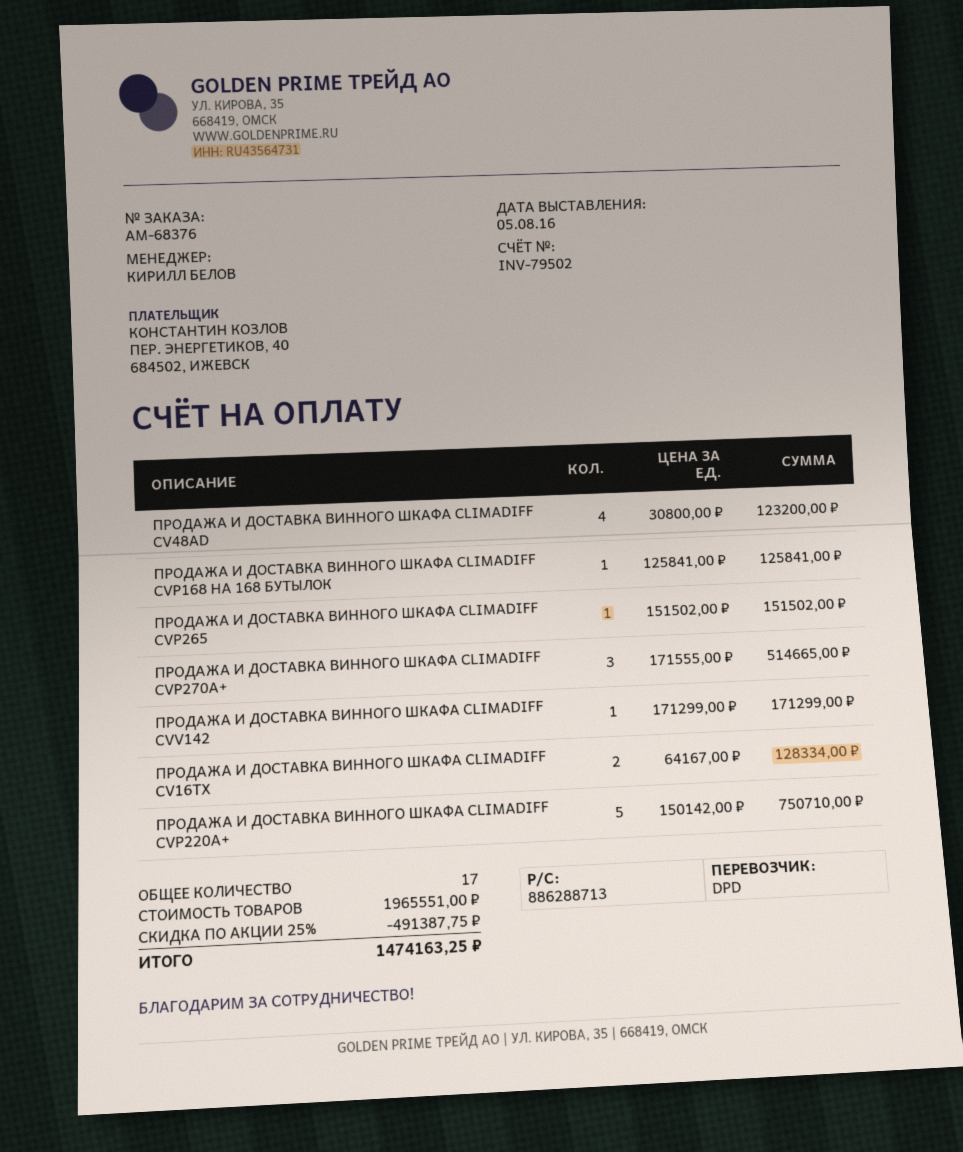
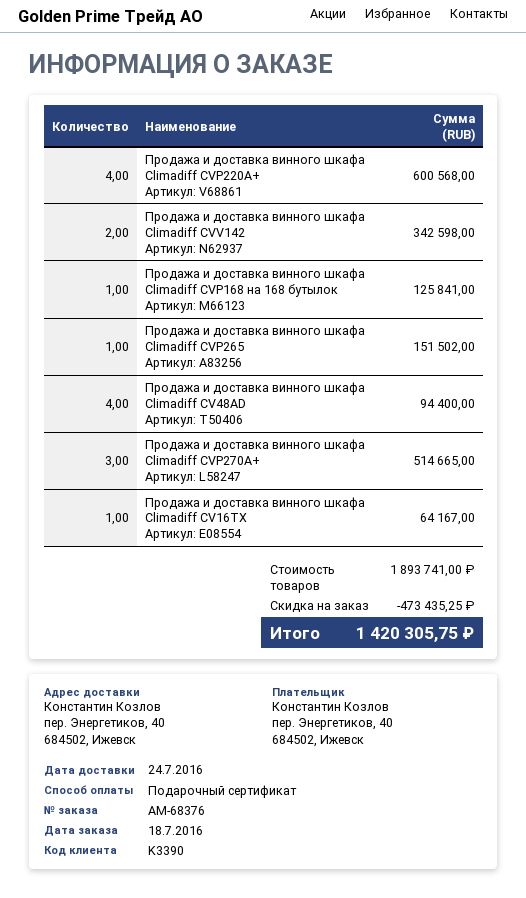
ПРОДАЖА И ДОСТАВКА ВИННОГО ШКАФА CLIMADIFF CV48AD: 4 for 123200.00 -> 4 for 94400.00
ПРОДАЖА И ДОСТАВКА ВИННОГО ШКАФА CLIMADIFF CVV142: 1 for 171299.00 -> 2 for 342598.00
ПРОДАЖА И ДОСТАВКА ВИННОГО ШКАФА CLIMADIFF CV16TX: 2 for 128334.00 -> 1 for 64167.00
ПРОДАЖА И ДОСТАВКА ВИННОГО ШКАФА CLIMADIFF CVP220A+: 5 for 750710.00 -> 4 for 600568.00
subtotal: 1965551.00 -> 1893741.00
discount: 491387.75 -> 473435.25
total: 1474163.25 -> 1420305.75

